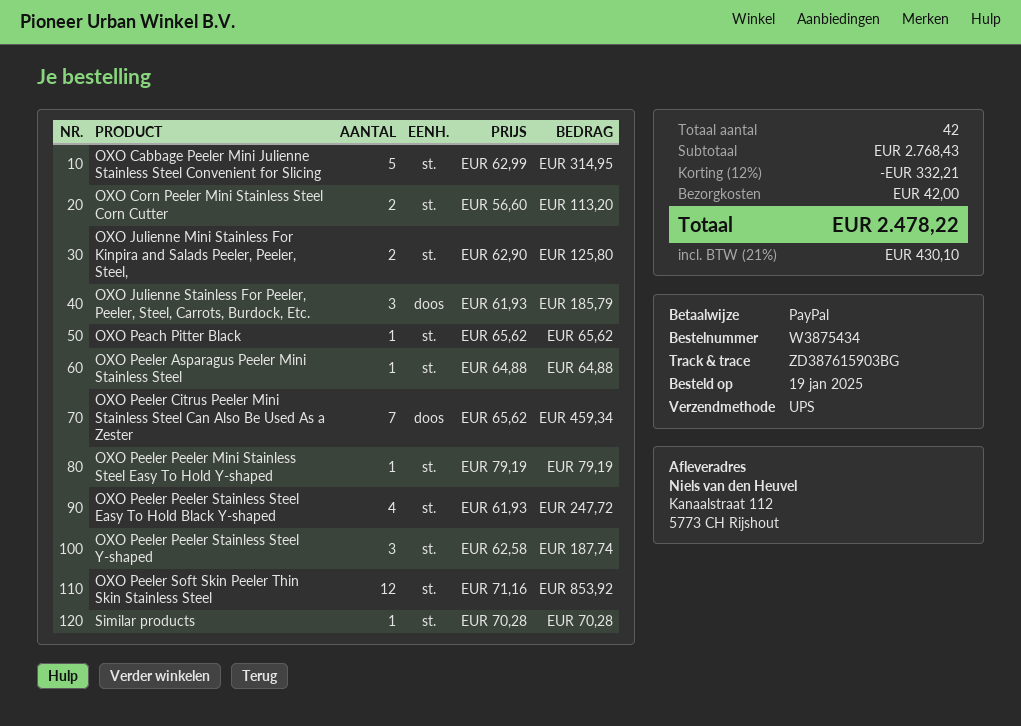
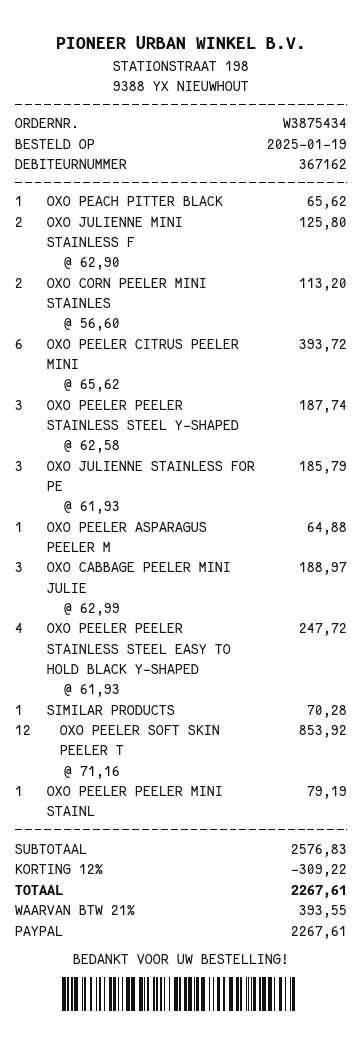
OXO Cabbage Peeler Mini Julienne Stainless Steel Convenient for Slicing: 5 x 62.99 = 314.95 -> 3 x 62.99 = 188.97
OXO Peeler Citrus Peeler Mini Stainless Steel Can Also Be Used As a Zester: 7 x 65.62 = 459.34 -> 6 x 65.62 = 393.72
subtotal: 2768.43 -> 2576.83
discount: 12% = 332.21 -> 12% = 309.22
shipping: 42.00 -> none
tax: 21% = 430.10 -> 21% = 393.55
total: 2478.22 -> 2267.61

